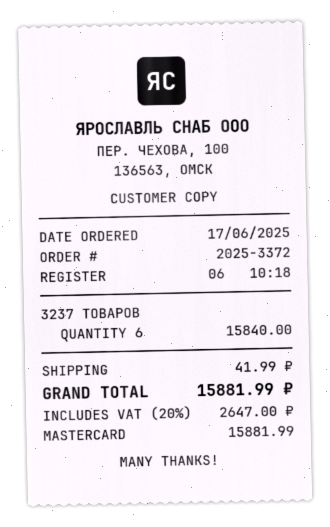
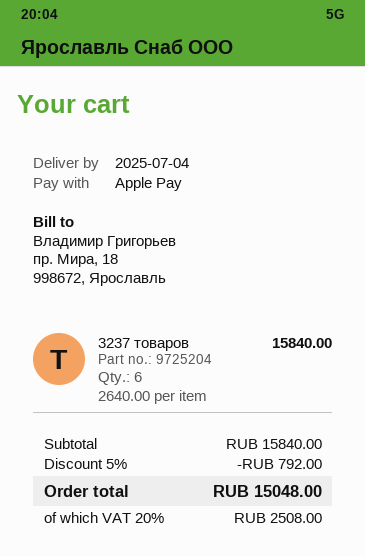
payment method: Mastercard -> Apple Pay
discount: none -> 5% = 792.00
shipping: 41.99 -> none
tax: 20% = 2647.00 -> 20% = 2508.00
total: 15881.99 -> 15048.00

